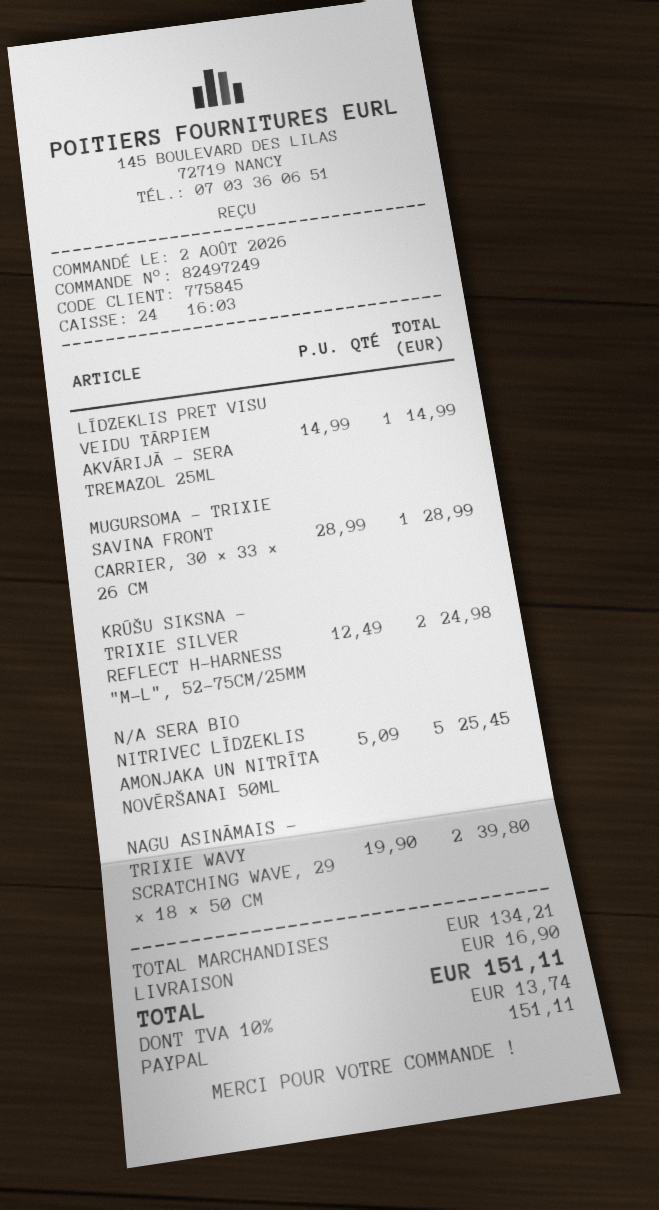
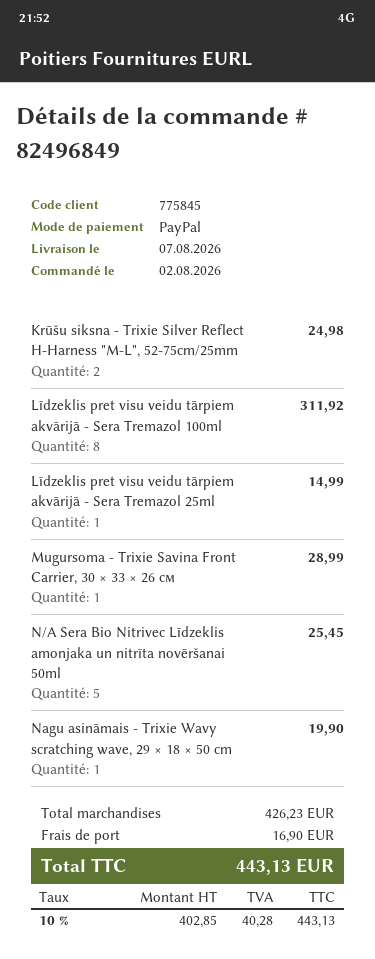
order number: 82497249 -> 82496849
NAGU ASINĀMAIS - TRIXIE WAVY SCRATCHING WAVE, 29 × 18 × 50 CM: 2 for 39.80 -> 1 for 19.90
Līdzeklis pret visu veidu tārpiem akvārijā - Sera Tremazol 100ml: none -> 8 for 311.92
subtotal: 134.21 -> 426.23
tax: 10% = 13.74 -> 10% = 40.28
total: 151.11 -> 443.13

